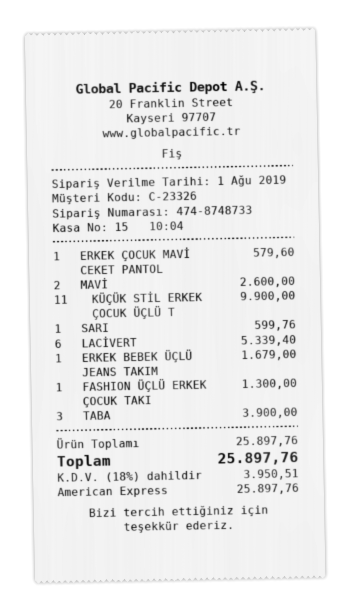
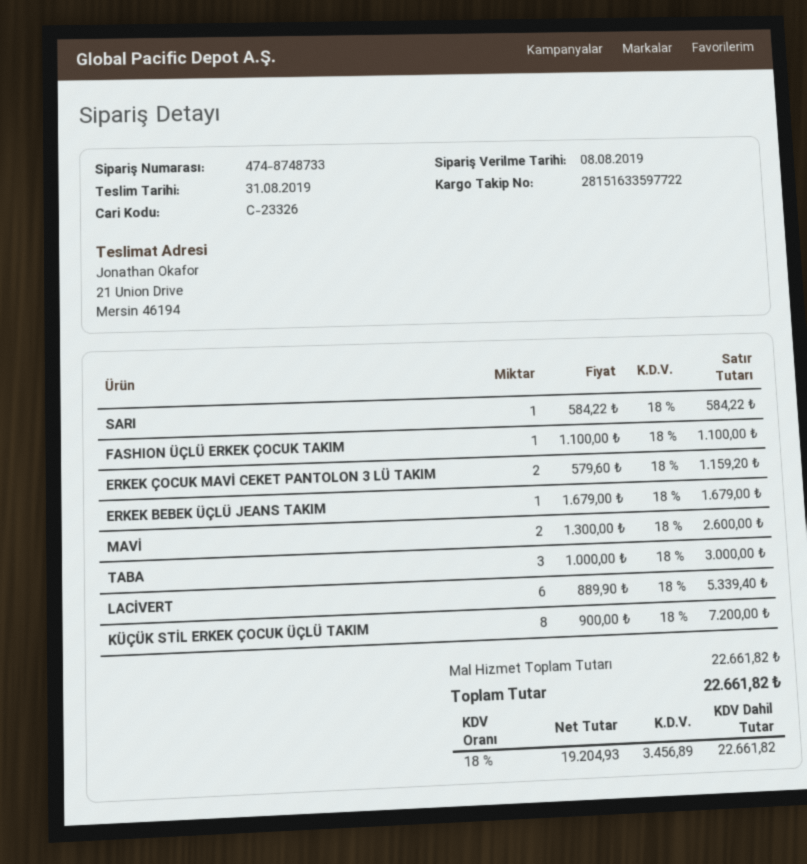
order date: 2019-08-01 -> 2019-08-08
ERKEK ÇOCUK MAVİ CEKET PANTOL: 1 for 579.60 -> 2 for 1159.20
KÜÇÜK STİL ERKEK ÇOCUK ÜÇLÜ T: 11 for 9900.00 -> 8 for 7200.00
SARI: 1 for 599.76 -> 1 for 584.22
FASHION ÜÇLÜ ERKEK ÇOCUK TAKI: 1 for 1300.00 -> 1 for 1100.00
TABA: 3 for 3900.00 -> 3 for 3000.00
subtotal: 25897.76 -> 22661.82
tax: 18% = 3950.51 -> 18% = 3456.89
total: 25897.76 -> 22661.82

